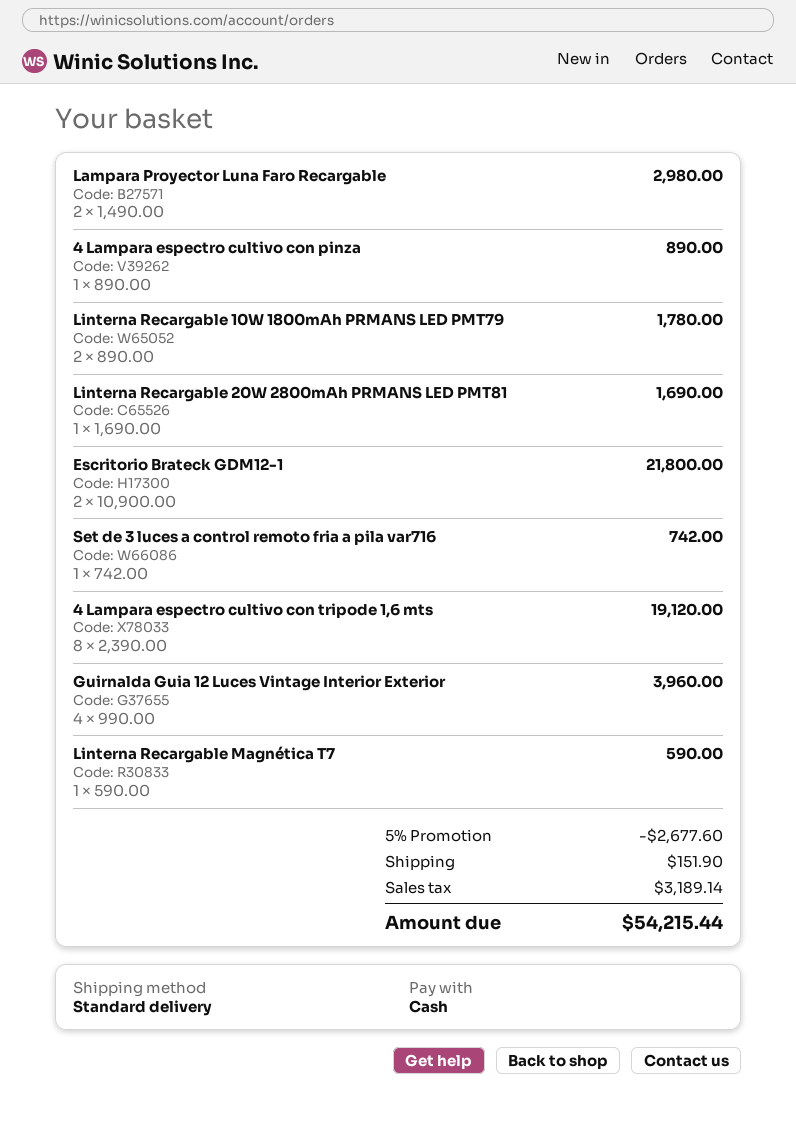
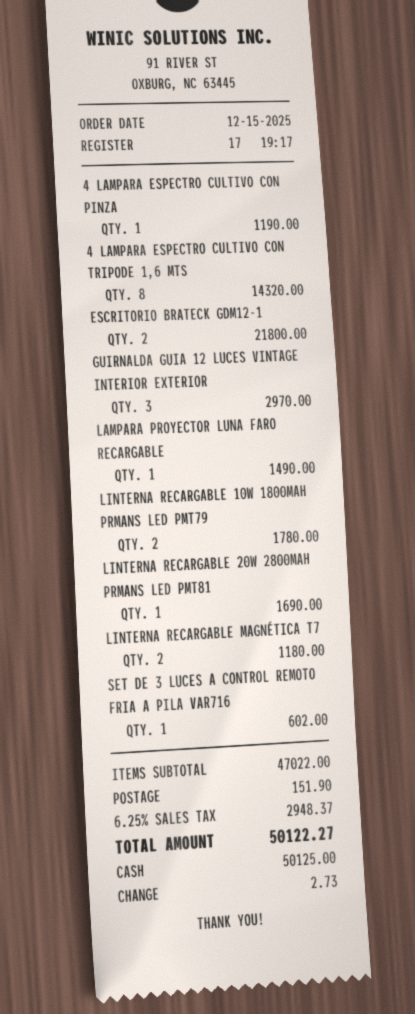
Lampara Proyector Luna Faro Recargable: 2 for 2980.00 -> 1 for 1490.00
4 Lampara espectro cultivo con pinza: 1 for 890.00 -> 1 for 1190.00
Set de 3 luces a control remoto fria a pila var716: 1 for 742.00 -> 1 for 602.00
4 Lampara espectro cultivo con tripode 1,6 mts: 8 for 19120.00 -> 8 for 14320.00
Guirnalda Guia 12 Luces Vintage Interior Exterior: 4 for 3960.00 -> 3 for 2970.00
Linterna Recargable Magnética T7: 1 for 590.00 -> 2 for 1180.00
discount: 5% = 2677.60 -> none
tax: 3189.14 -> 2948.37
total: 54215.44 -> 50122.27

